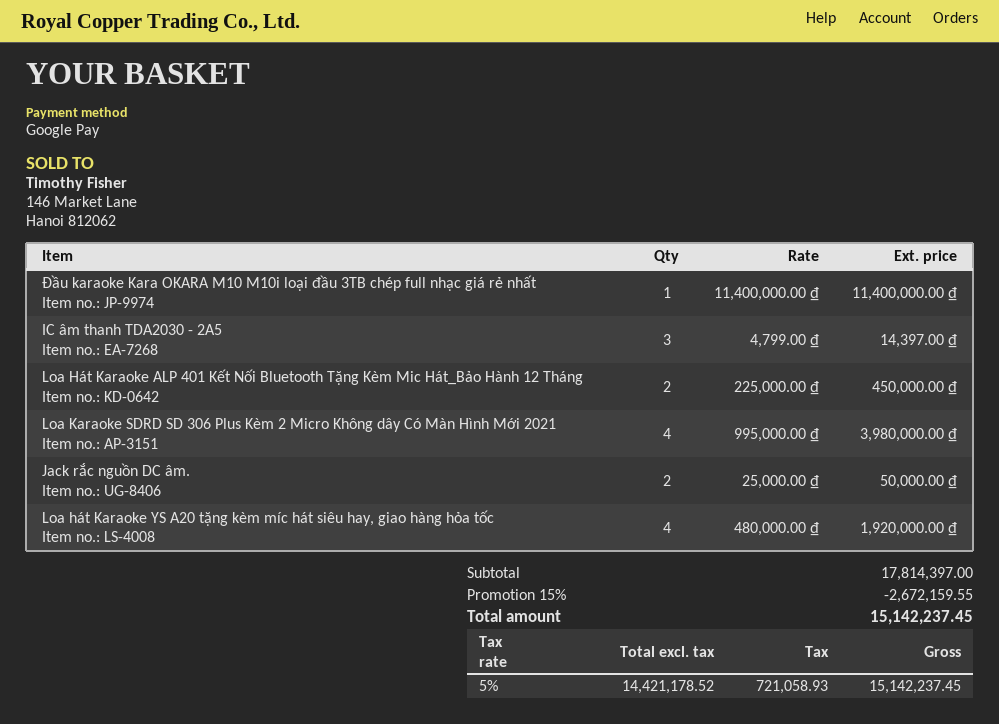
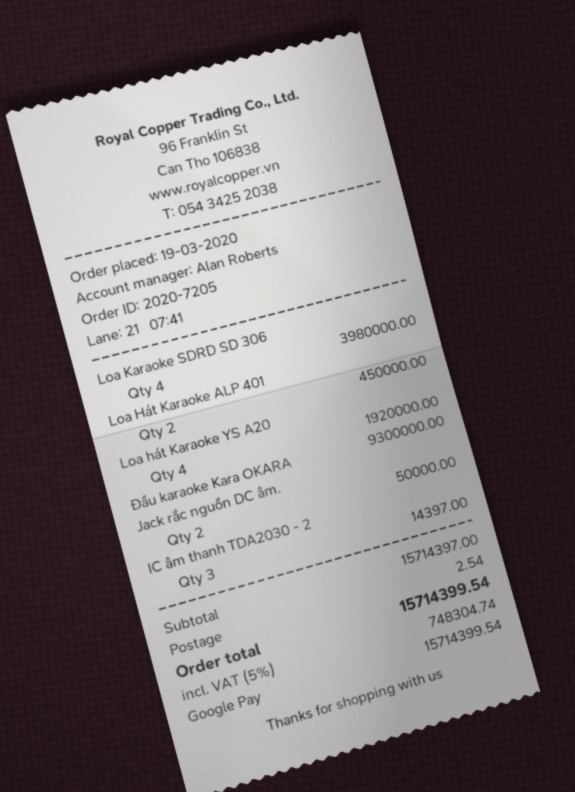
Đầu karaoke Kara OKARA M10 M10i loại đầu 3TB chép full nhạc giá rẻ nhất: 1 for 11400000.00 -> 1 for 9300000.00
subtotal: 17814397.00 -> 15714397.00
discount: 15% = 2672159.55 -> none
shipping: none -> 2.54
tax: 5% = 721058.93 -> 5% = 748304.74
total: 15142237.45 -> 15714399.54

